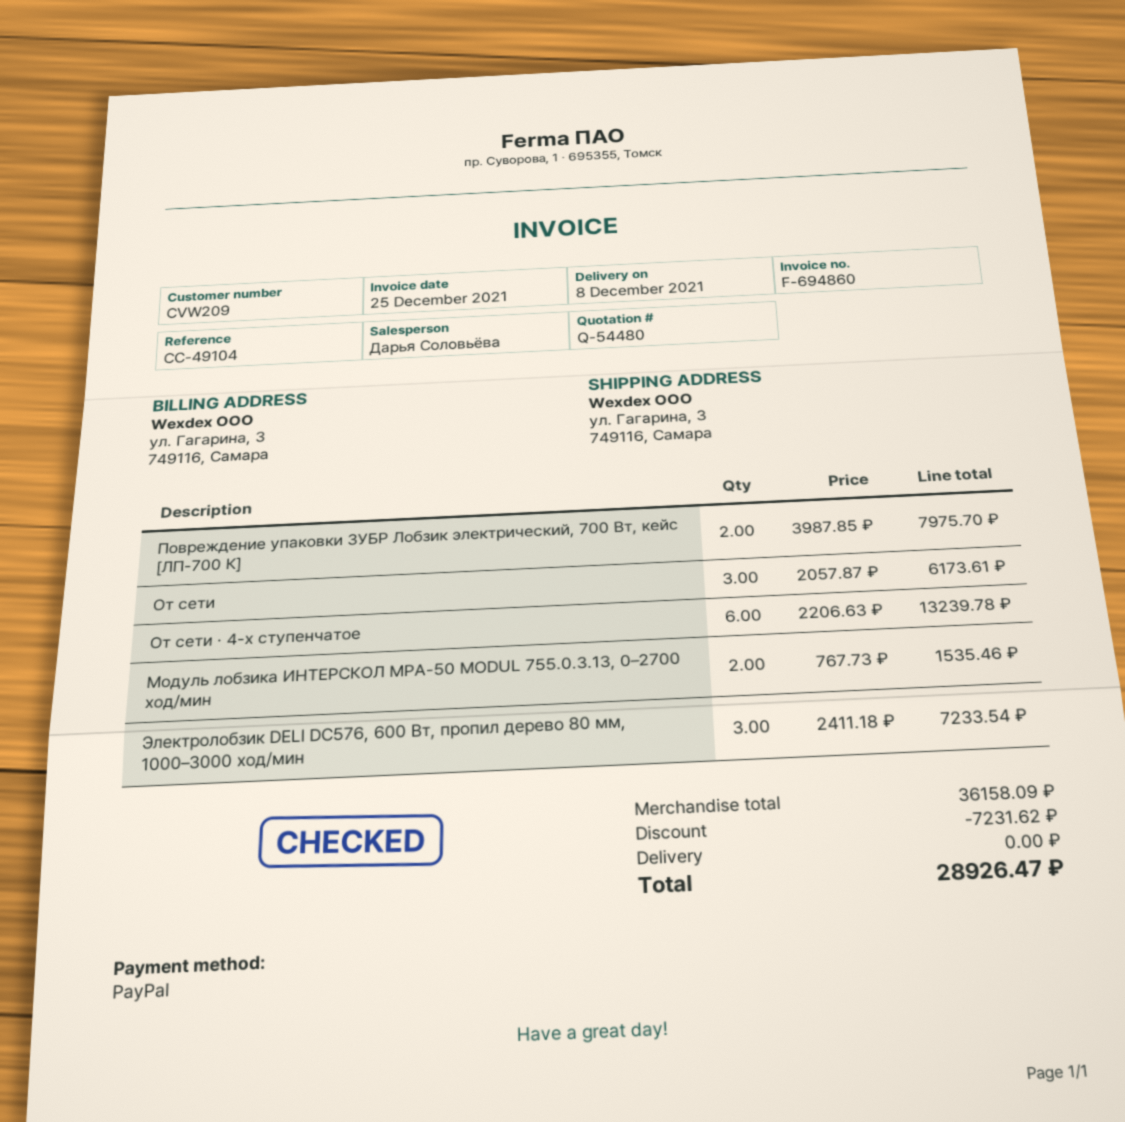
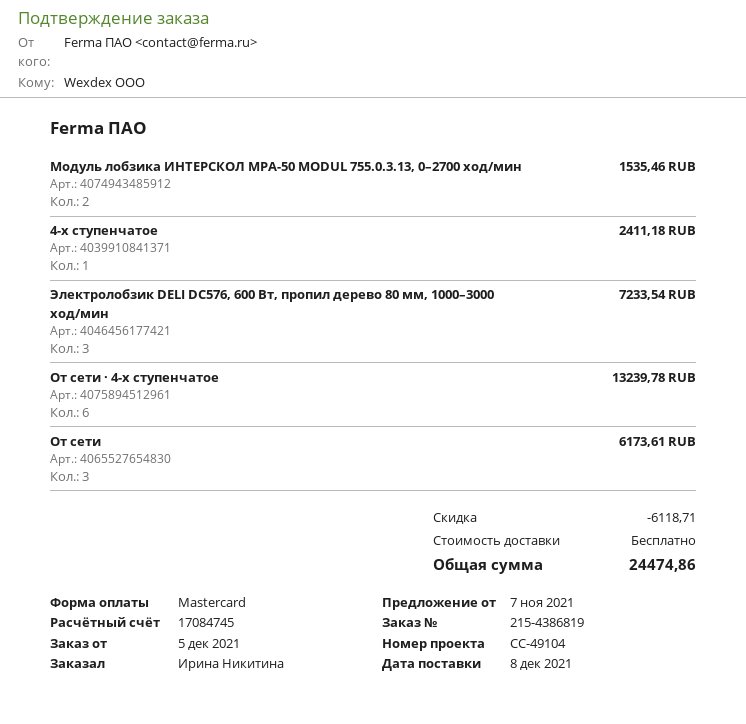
payment method: PayPal -> Mastercard
Повреждение упаковки ЗУБР Лобзик электрический, 700 Вт, кейс [ЛП-700 К]: 2 for 7975.70 -> none
4-х ступенчатое: none -> 1 for 2411.18
discount: 7231.62 -> 6118.71
total: 28926.47 -> 24474.86

